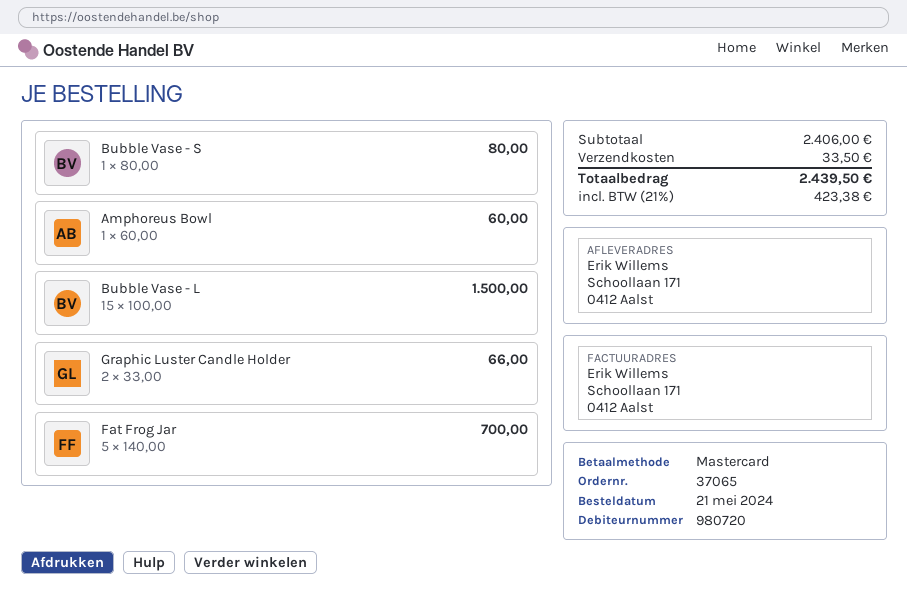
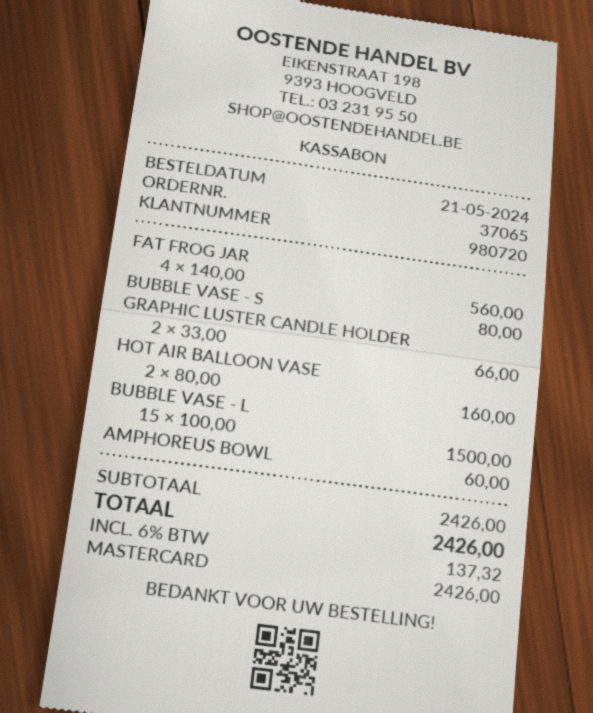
Fat Frog Jar: 5 x 140.00 = 700.00 -> 4 x 140.00 = 560.00
HOT AIR BALLOON VASE: none -> 2 x 80.00 = 160.00
subtotal: 2406.00 -> 2426.00
shipping: 33.50 -> none
tax: 21% = 423.38 -> 6% = 137.32
total: 2439.50 -> 2426.00

